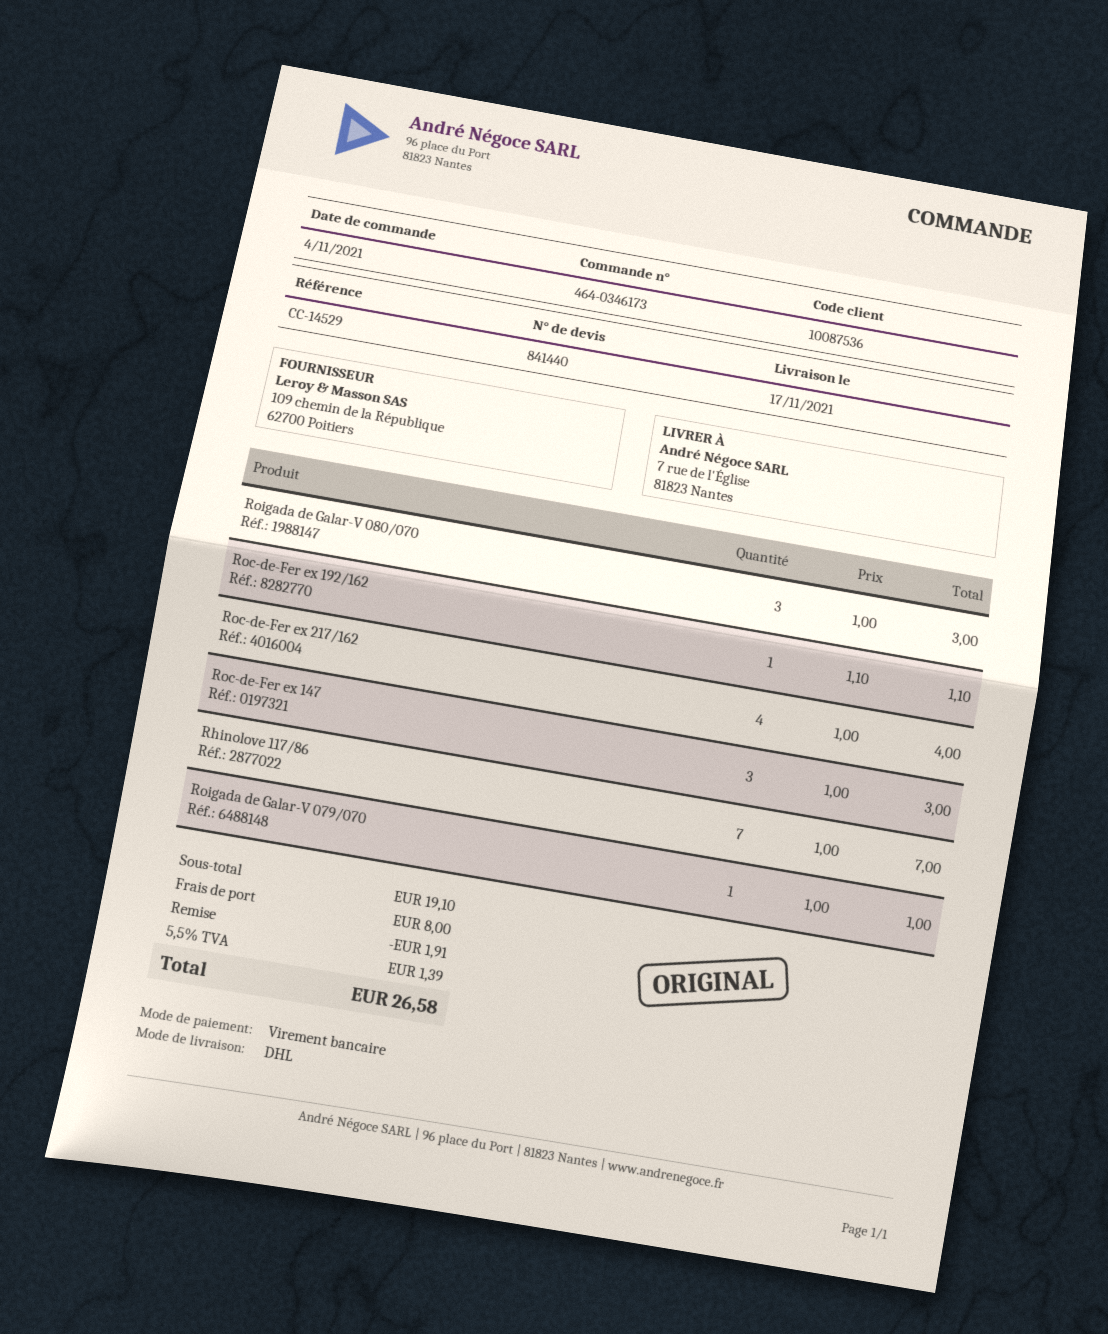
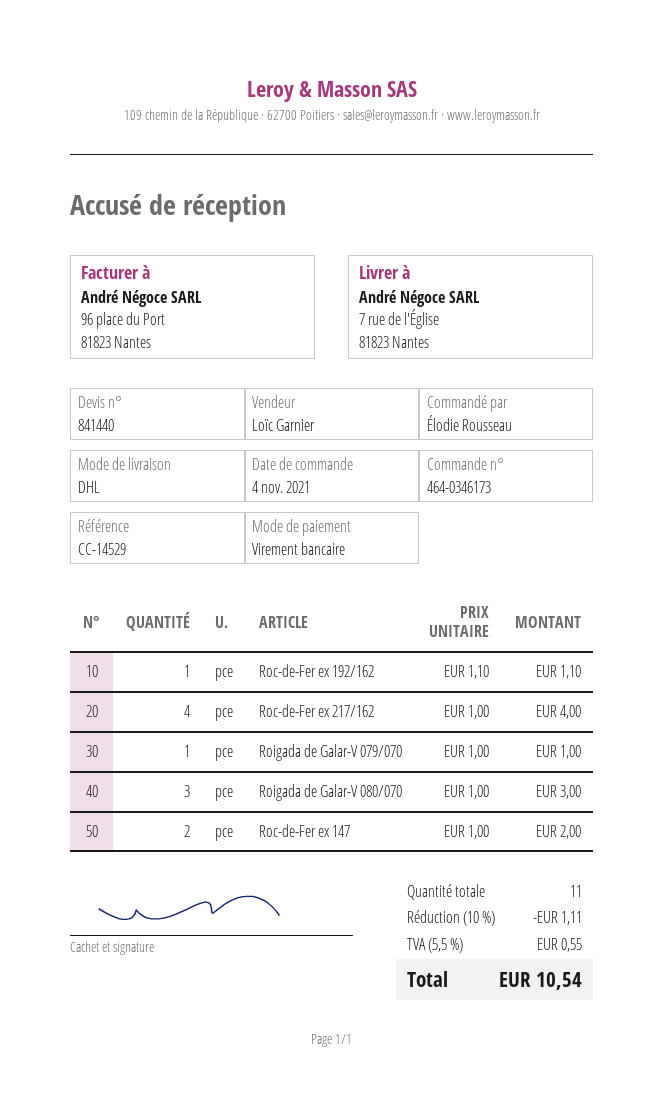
Roc-de-Fer ex 147: 3 x 1.00 = 3.00 -> 2 x 1.00 = 2.00
Rhinolove 117/86: 7 x 1.00 = 7.00 -> none
discount: 1.91 -> 1.11
shipping: 8.00 -> none
tax: 5.5% = 1.39 -> 5.5% = 0.55
total: 26.58 -> 10.54

